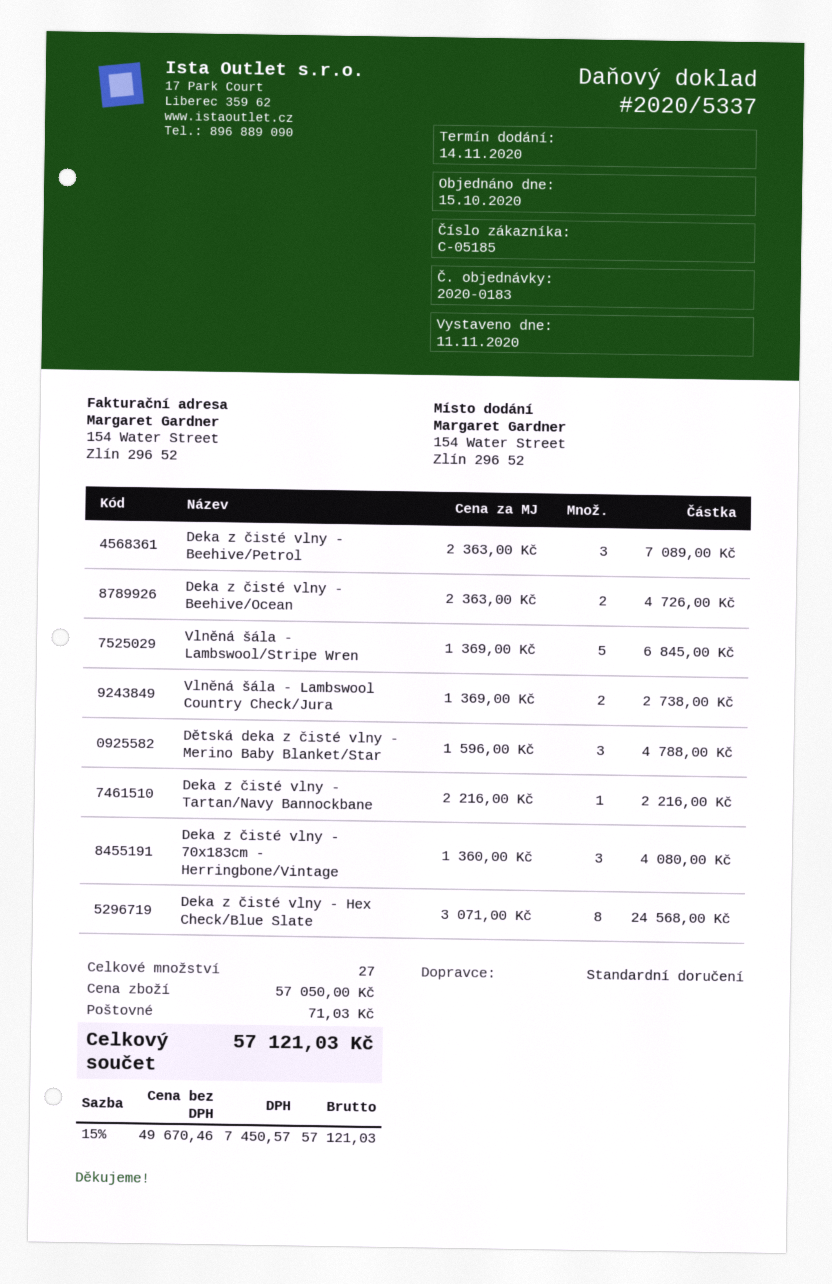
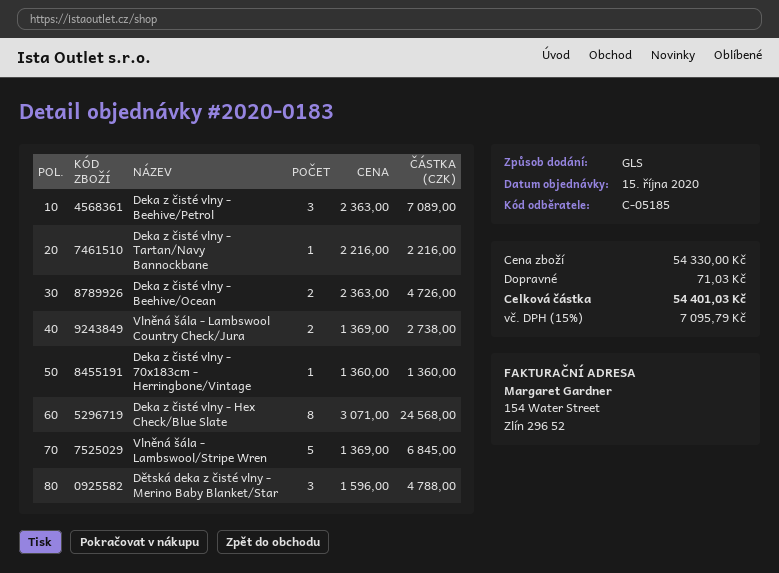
shipping method: standard -> GLS
Deka z čisté vlny - 70x183cm - Herringbone/Vintage: 3 x 1360.00 = 4080.00 -> 1 x 1360.00 = 1360.00
subtotal: 57050.00 -> 54330.00
tax: 15% = 7450.57 -> 15% = 7095.79
total: 57121.03 -> 54401.03

